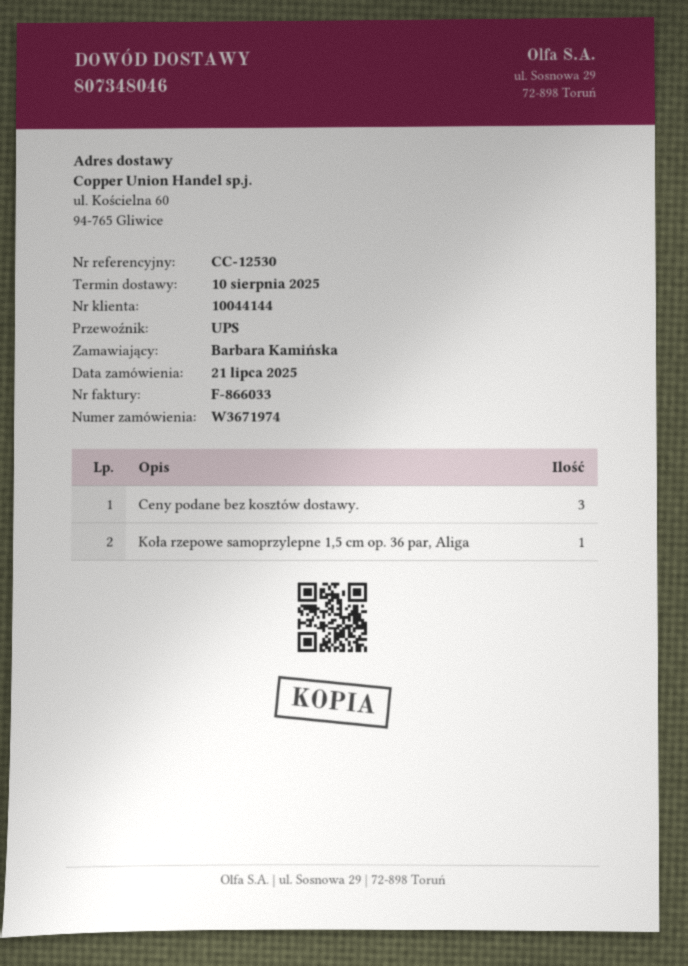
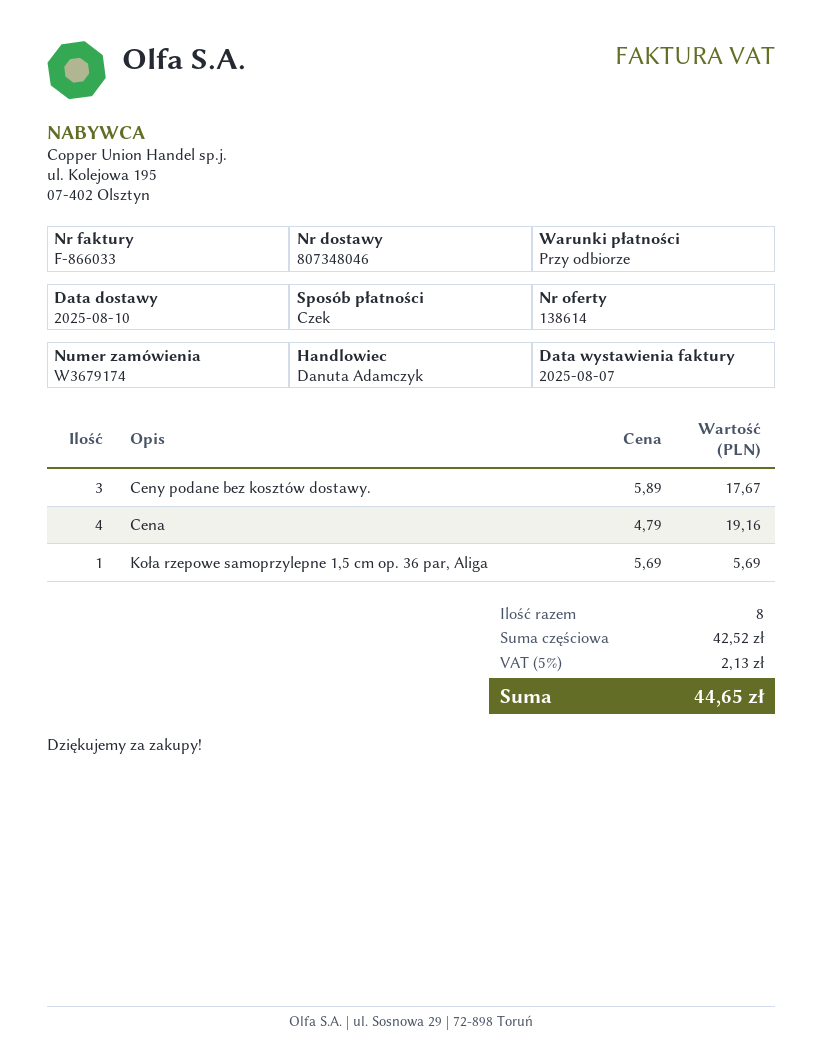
order number: W3671974 -> W3679174
Cena: none -> 4

